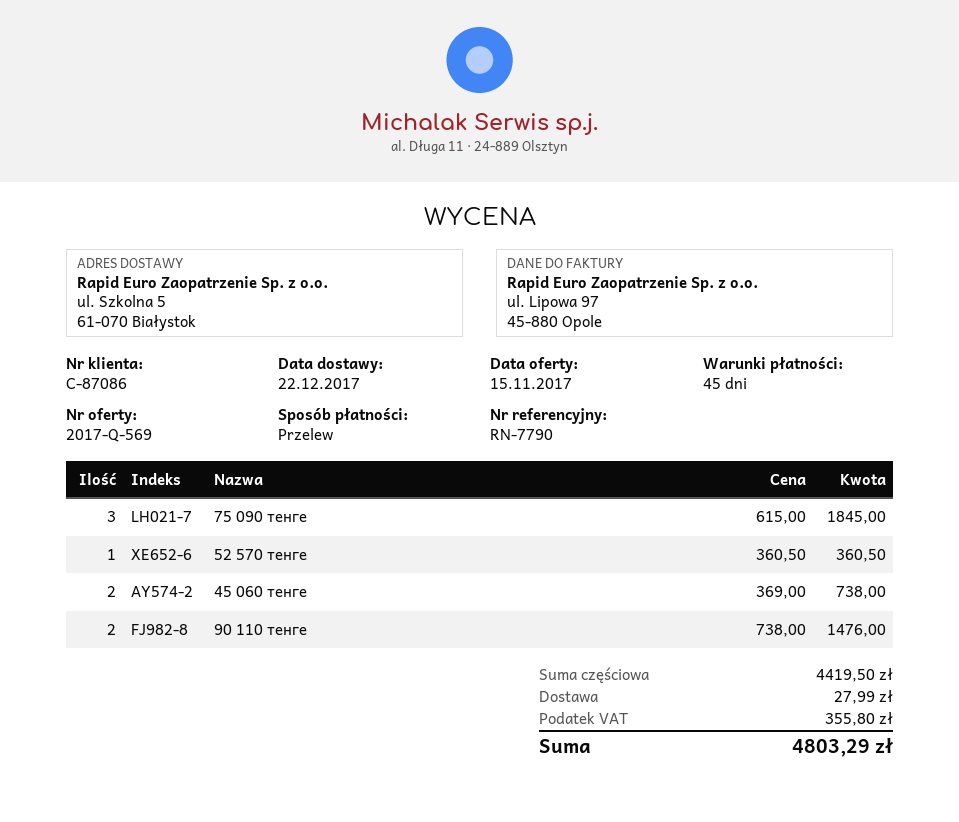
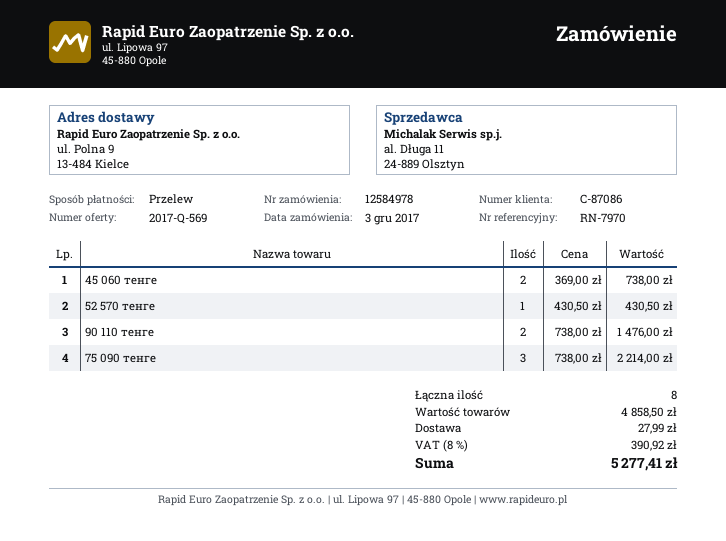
reference: RN-7790 -> RN-7970
ship to: ul. Szkolna 5, 61-070 Białystok -> ul. Polna 9, 13-484 Kielce
75 090 тенге: 3 x 615.00 = 1845.00 -> 3 x 738.00 = 2214.00
52 570 тенге: 1 x 360.50 = 360.50 -> 1 x 430.50 = 430.50
subtotal: 4419.50 -> 4858.50
tax: 355.80 -> 390.92
total: 4803.29 -> 5277.41

